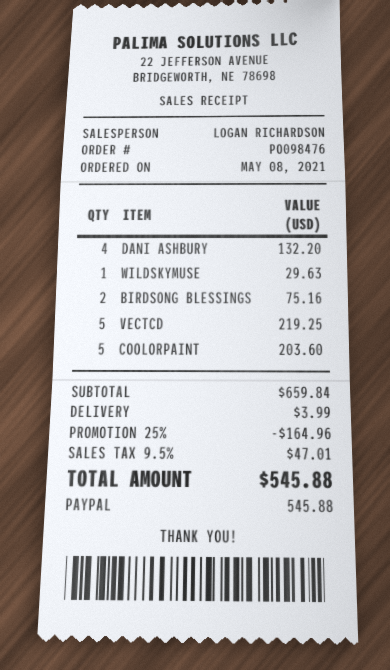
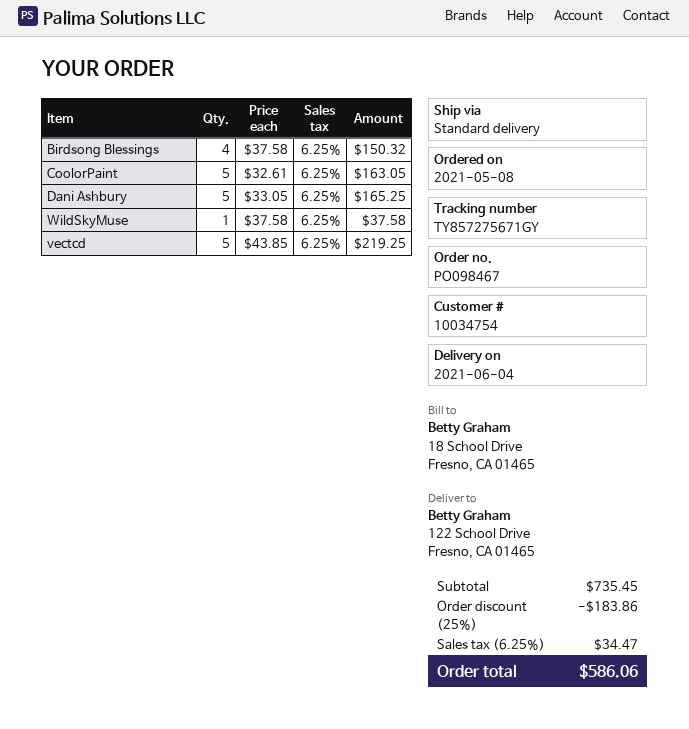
order number: PO098476 -> PO098467
DANI ASHBURY: 4 for 132.20 -> 5 for 165.25
WILDSKYMUSE: 1 for 29.63 -> 1 for 37.58
BIRDSONG BLESSINGS: 2 for 75.16 -> 4 for 150.32
COOLORPAINT: 5 for 203.60 -> 5 for 163.05
subtotal: 659.84 -> 735.45
discount: 25% = 164.96 -> 25% = 183.86
shipping: 3.99 -> none
tax: 9.5% = 47.01 -> 6.25% = 34.47
total: 545.88 -> 586.06

